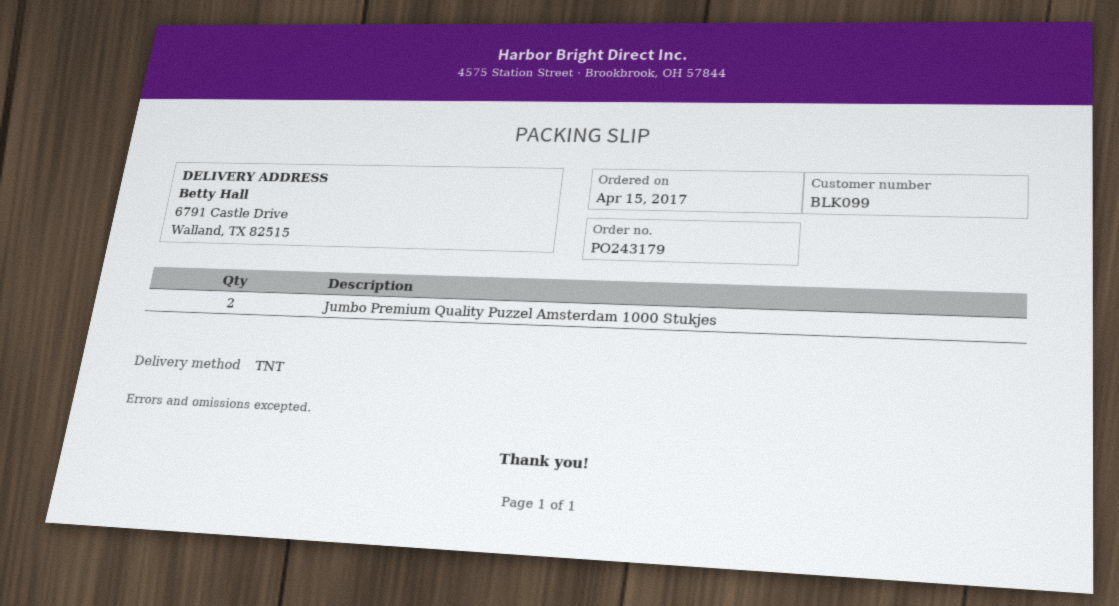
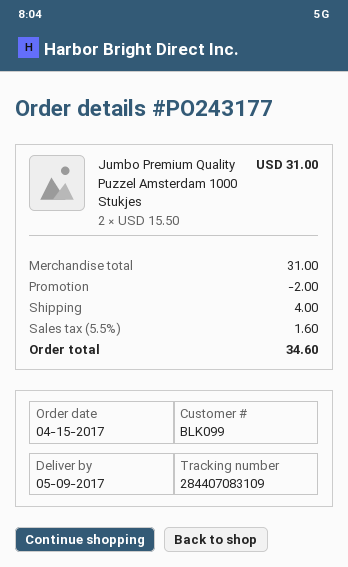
order number: PO243179 -> PO243177

